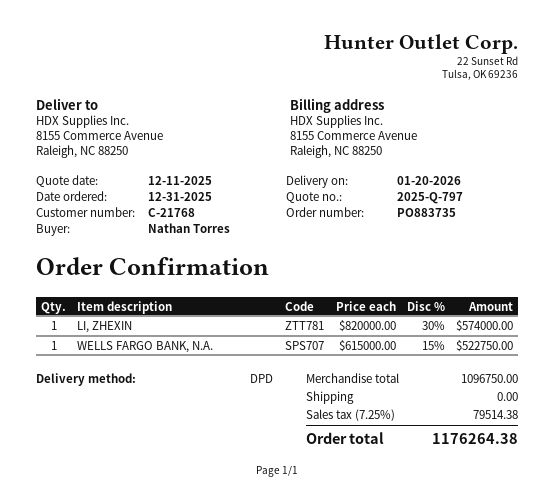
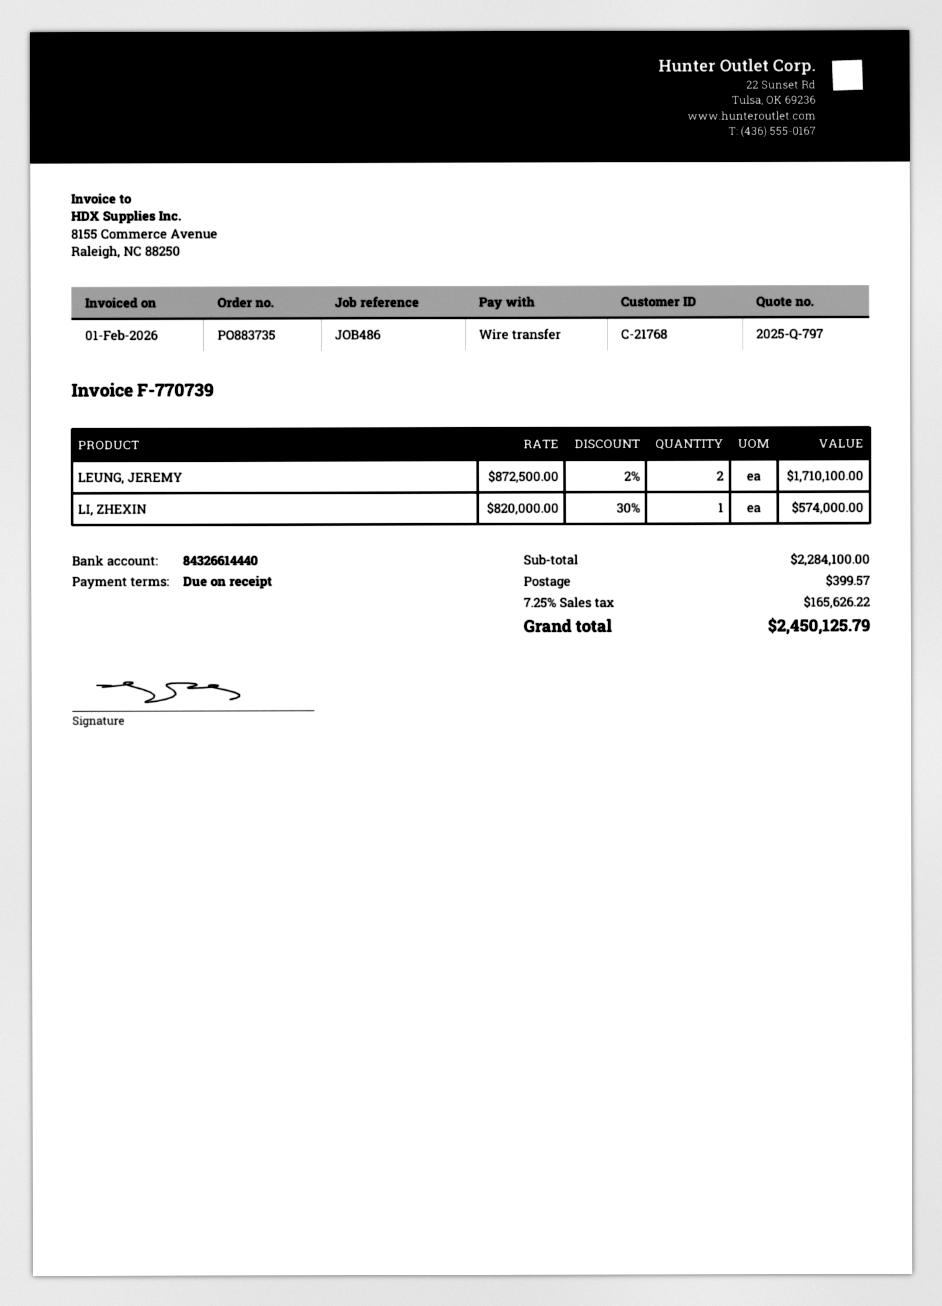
WELLS FARGO BANK, N.A.: 1 x 615000.00 - 15% = 522750.00 -> none
LEUNG, JEREMY: none -> 2 x 872500.00 - 2% = 1710100.00
subtotal: 1096750.00 -> 2284100.00
shipping: 0.00 -> 399.57
tax: 7.25% = 79514.38 -> 7.25% = 165626.22
total: 1176264.38 -> 2450125.79

